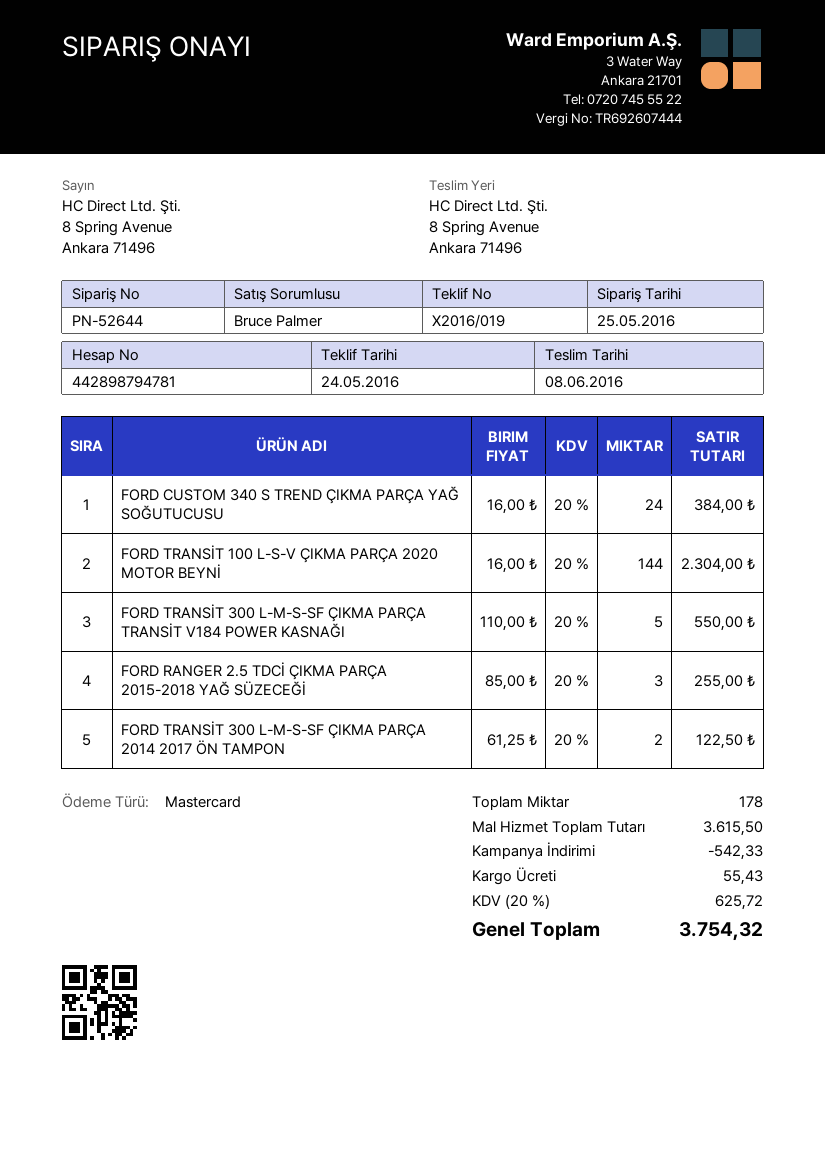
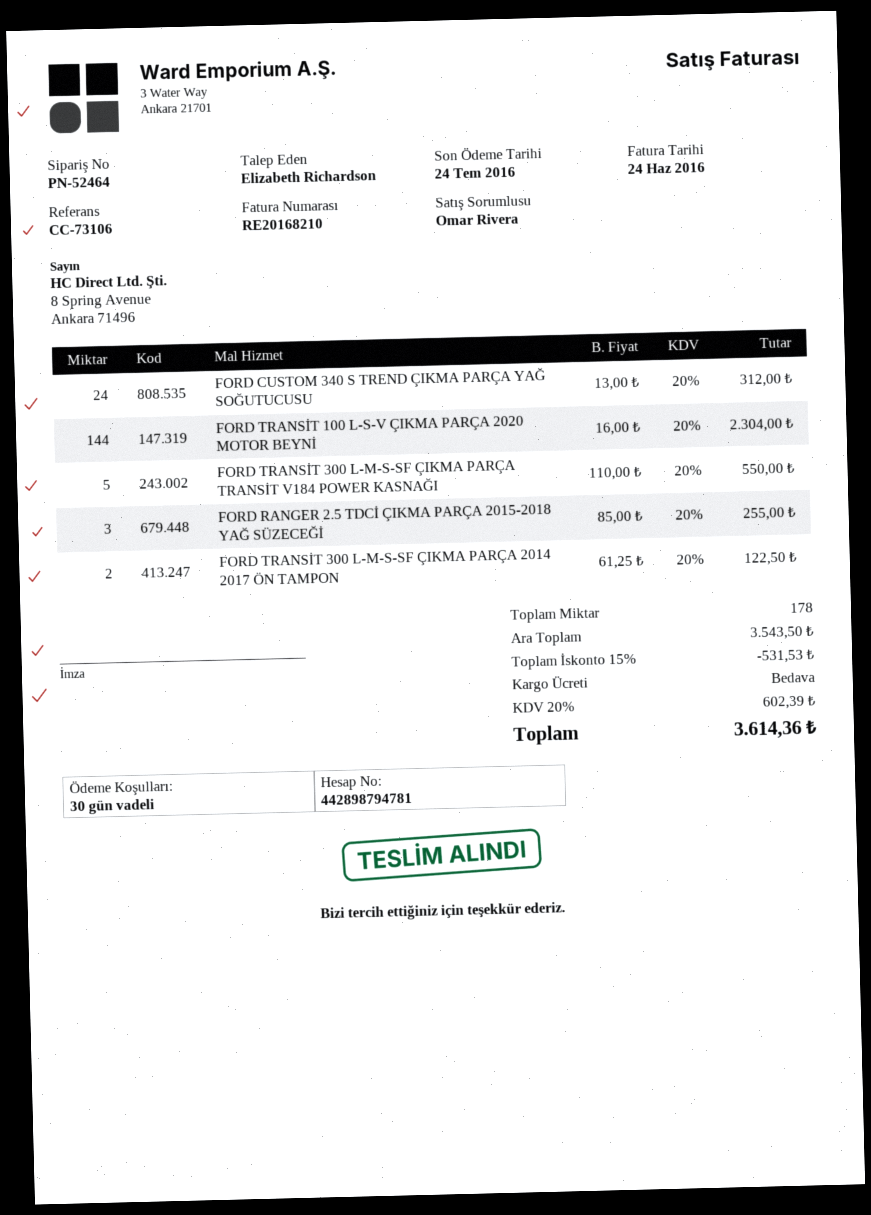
order number: PN-52644 -> PN-52464
sales rep: Bruce Palmer -> Omar Rivera
FORD CUSTOM 340 S TREND ÇIKMA PARÇA YAĞ SOĞUTUCUSU: 24 x 16.00 = 384.00 -> 24 x 13.00 = 312.00
subtotal: 3615.50 -> 3543.50
discount: 542.33 -> 531.53
shipping: 55.43 -> 0.00
tax: 20% = 625.72 -> 20% = 602.39
total: 3754.32 -> 3614.36

